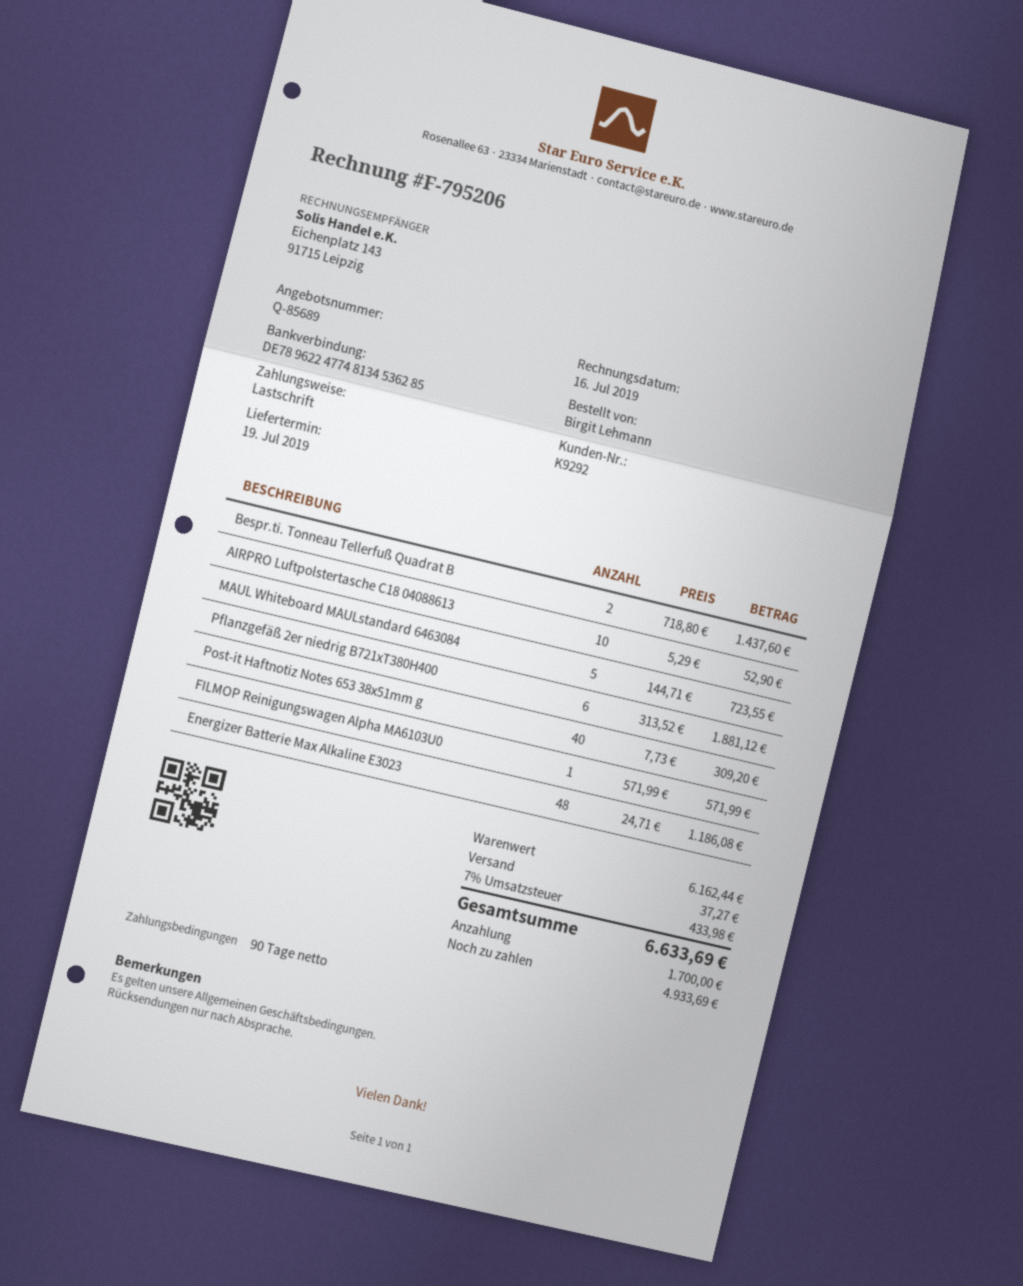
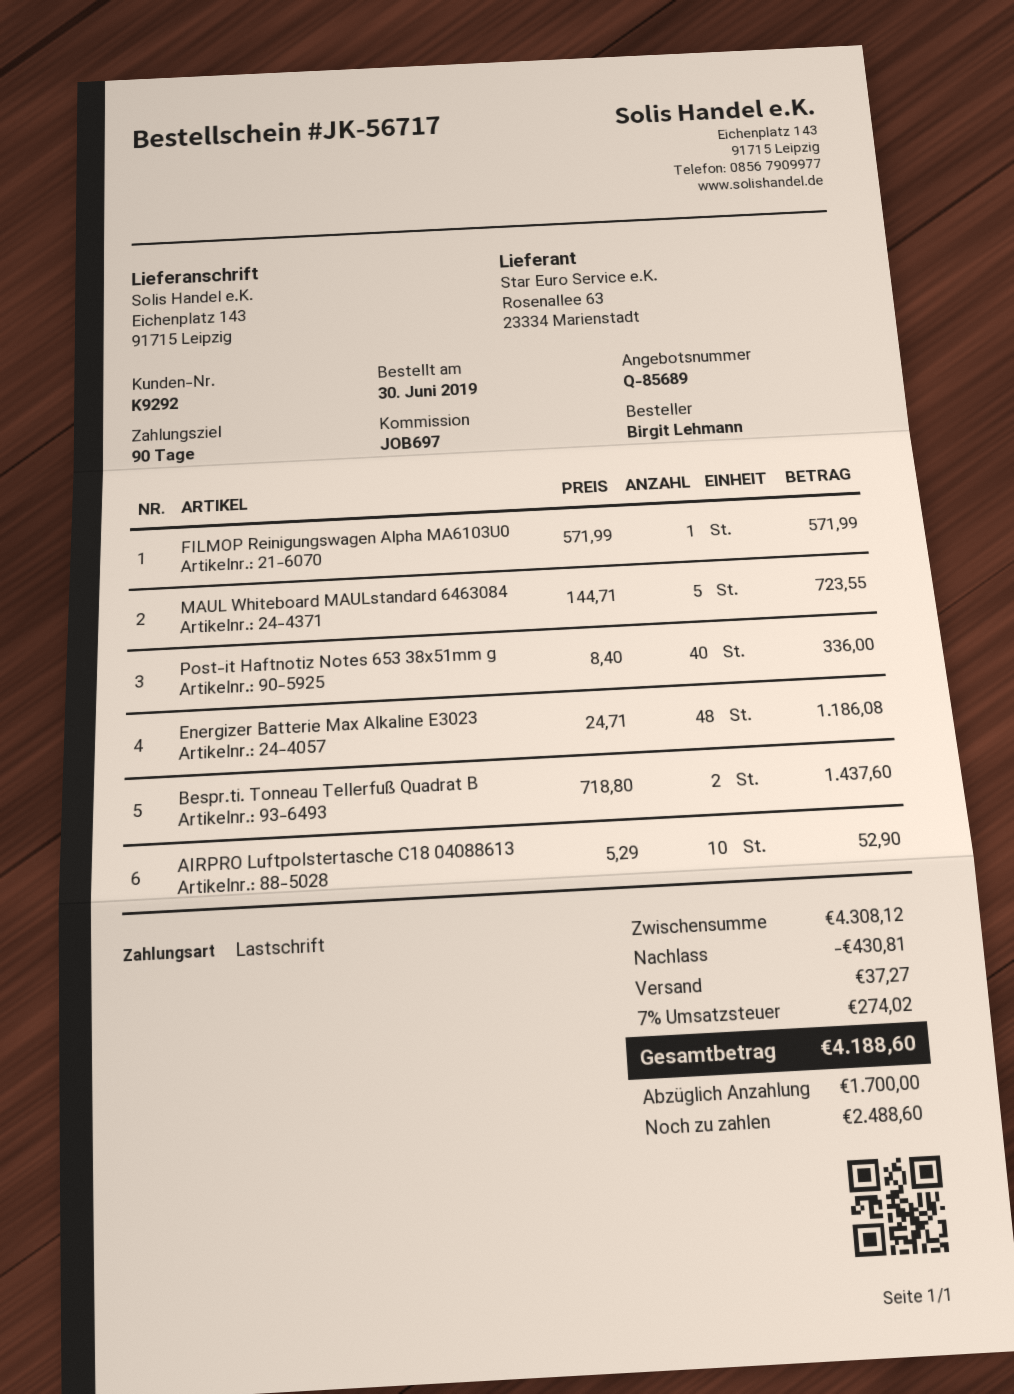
Pflanzgefäß 2er niedrig B721xT380H400: 6 x 313.52 = 1881.12 -> none
Post-it Haftnotiz Notes 653 38x51mm g: 40 x 7.73 = 309.20 -> 40 x 8.40 = 336.00
subtotal: 6162.44 -> 4308.12
discount: none -> 430.81
tax: 7% = 433.98 -> 7% = 274.02
total: 6633.69 -> 4188.60
balance: 4933.69 -> 2488.60

